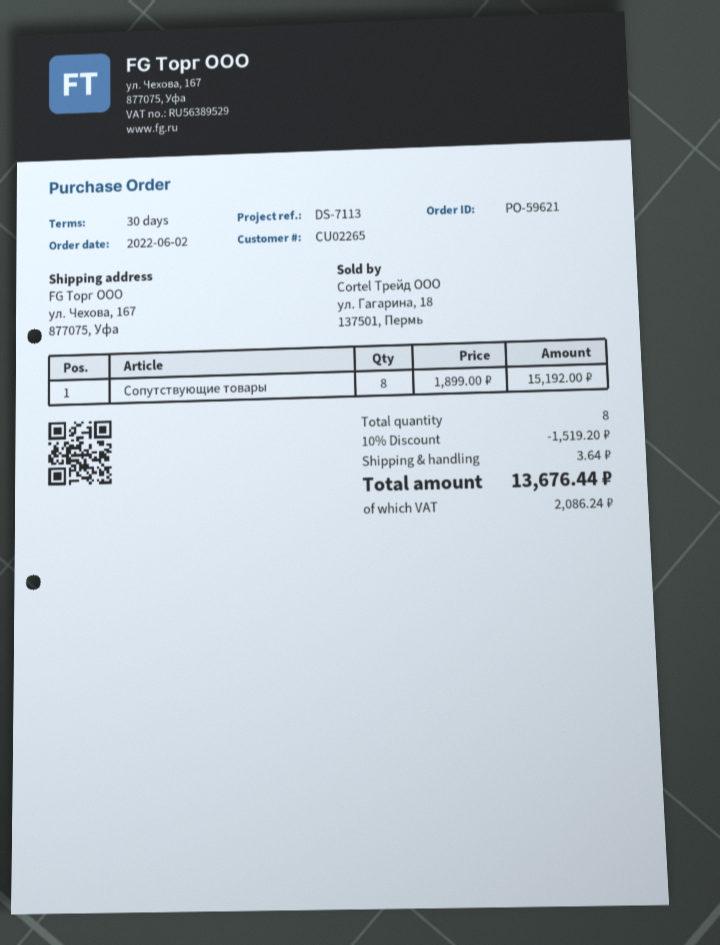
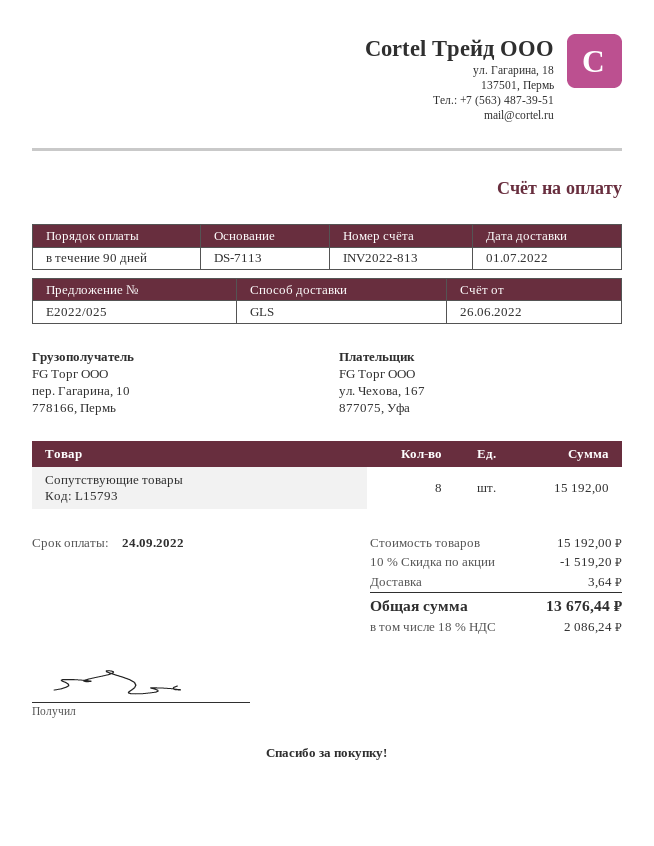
payment terms: 30 days -> 90 days
ship to: ул. Чехова, 167, 877075, Уфа -> пер. Гагарина, 10, 778166, Пермь

